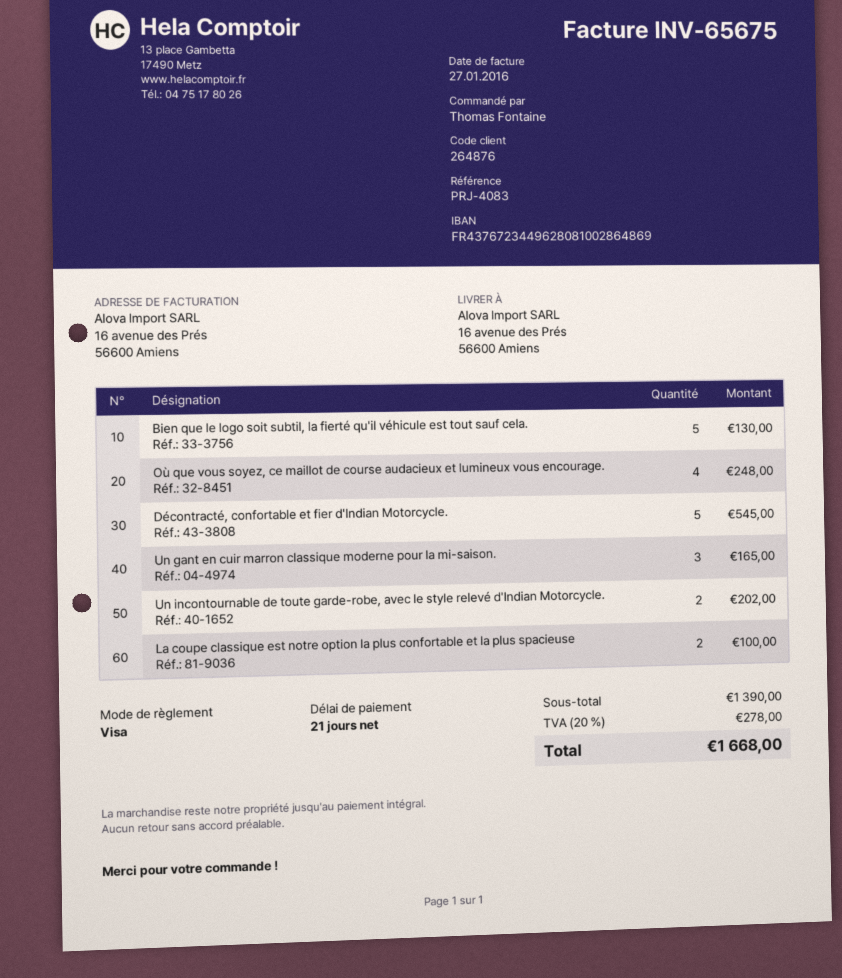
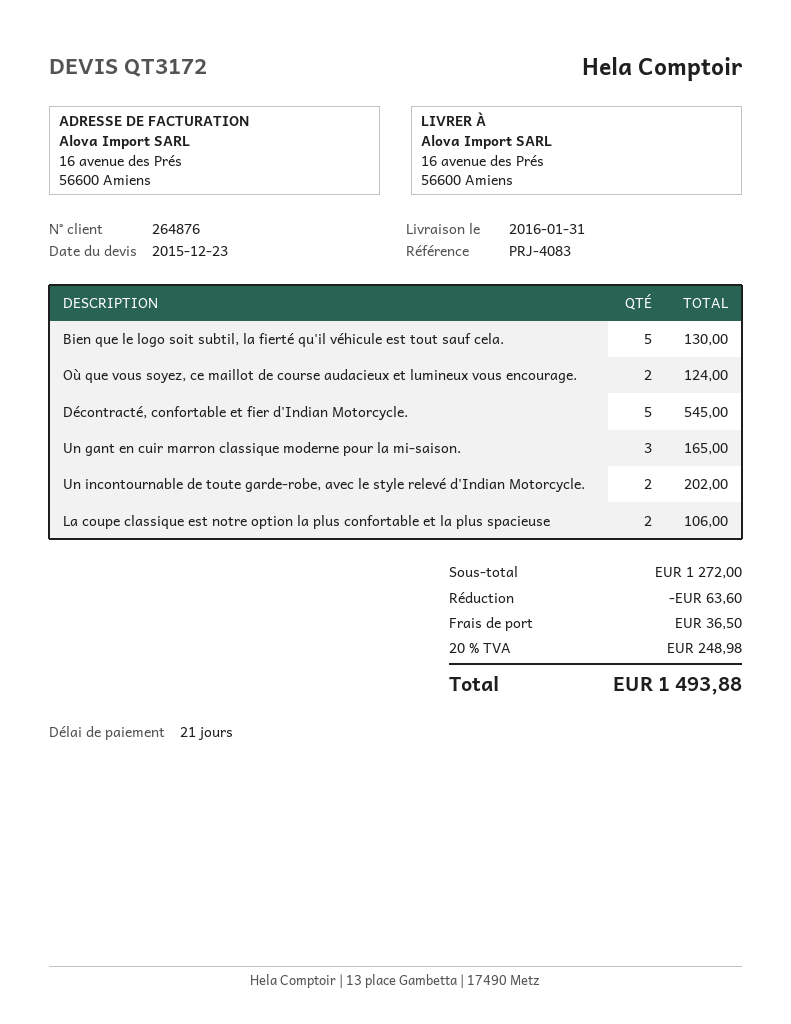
Où que vous soyez, ce maillot de course audacieux et lumineux vous encourage.: 4 for 248.00 -> 2 for 124.00
La coupe classique est notre option la plus confortable et la plus spacieuse: 2 for 100.00 -> 2 for 106.00
subtotal: 1390.00 -> 1272.00
discount: none -> 63.60
shipping: none -> 36.50
tax: 20% = 278.00 -> 20% = 248.98
total: 1668.00 -> 1493.88

